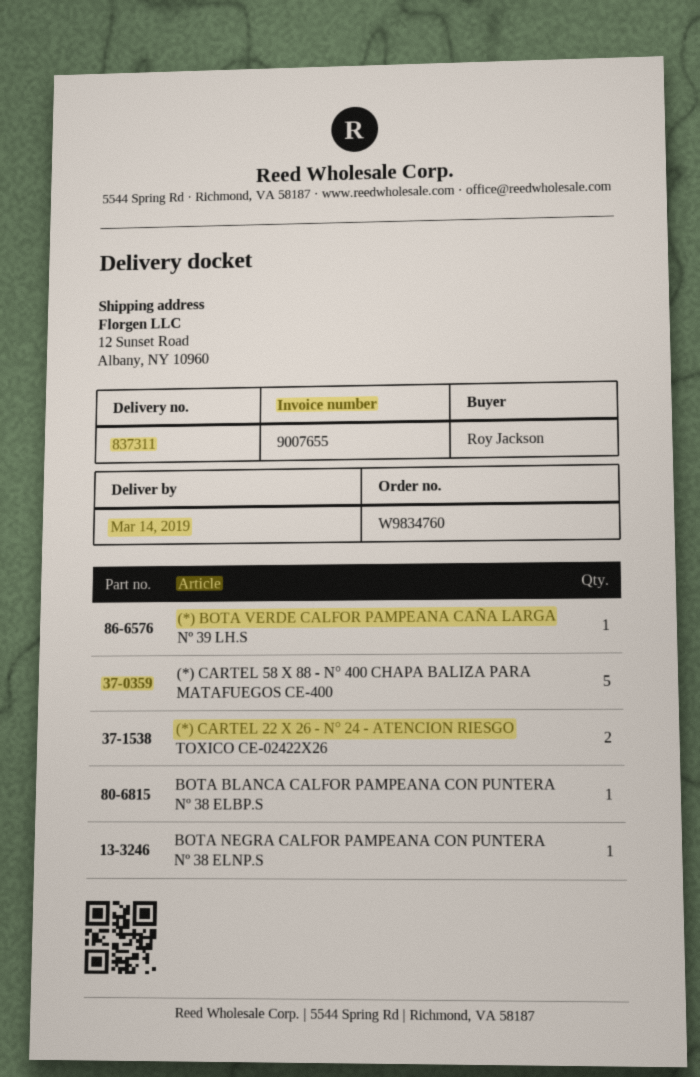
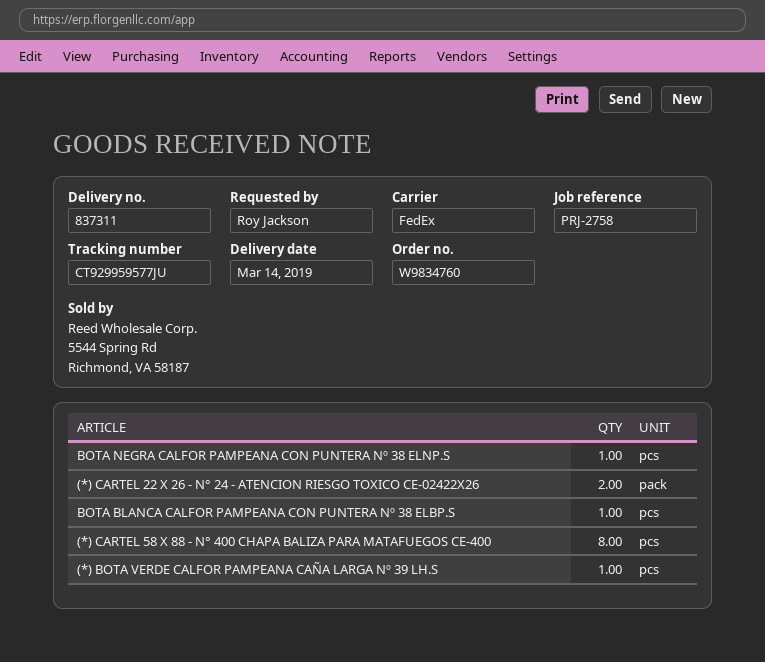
(*) CARTEL 58 X 88 - N° 400 CHAPA BALIZA PARA MATAFUEGOS CE-400: 5 -> 8

